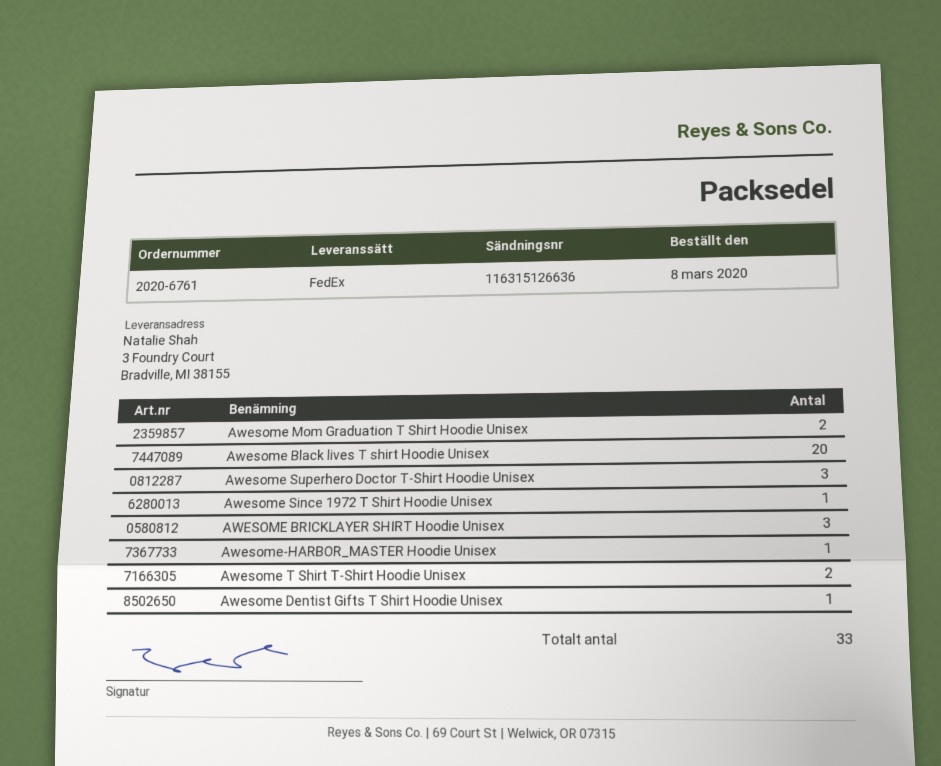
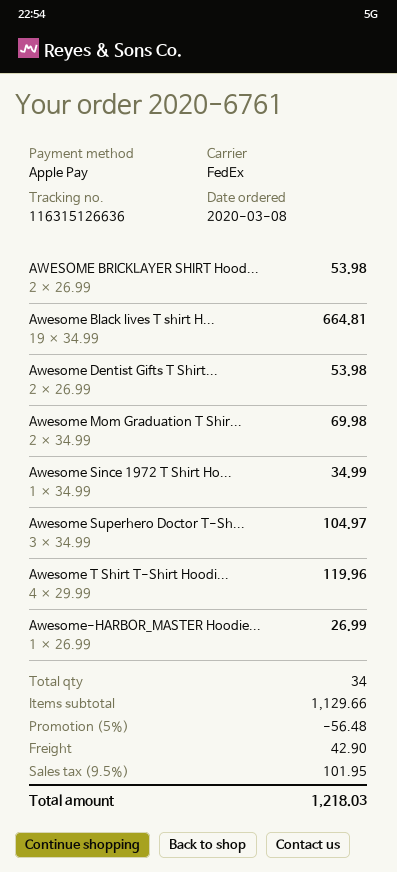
Awesome Black lives T shirt Hoodie Unisex: 20 -> 19
AWESOME BRICKLAYER SHIRT Hoodie Unisex: 3 -> 2
Awesome T Shirt T-Shirt Hoodie Unisex: 2 -> 4
Awesome Dentist Gifts T Shirt Hoodie Unisex: 1 -> 2
total quantity: 33 -> 34

